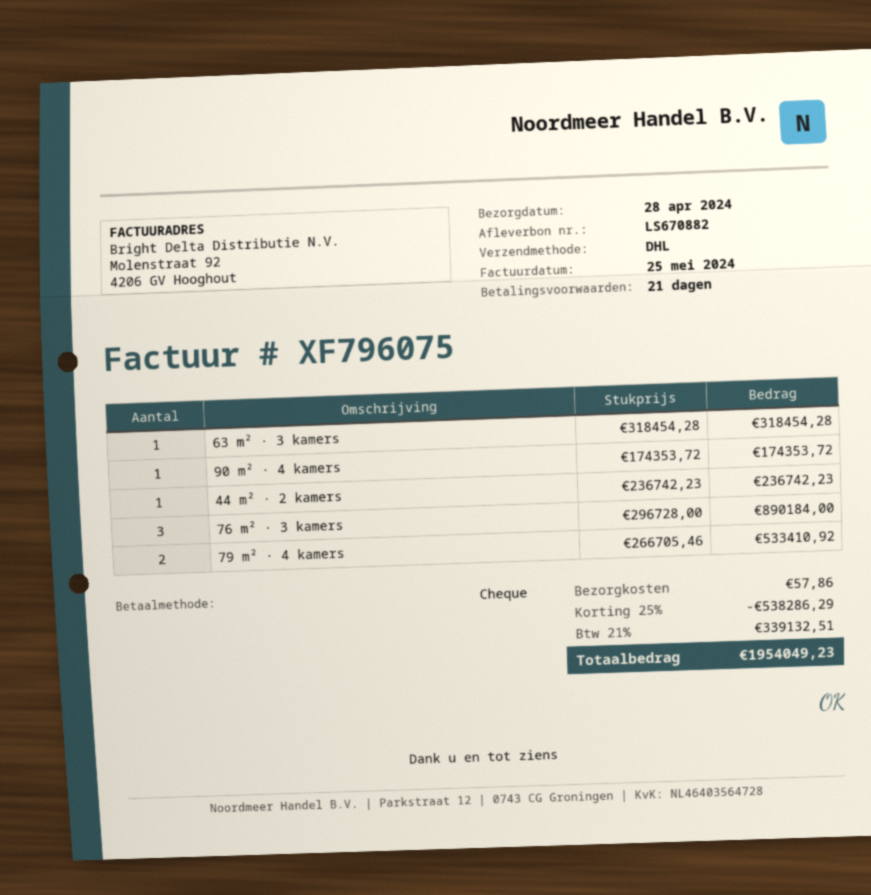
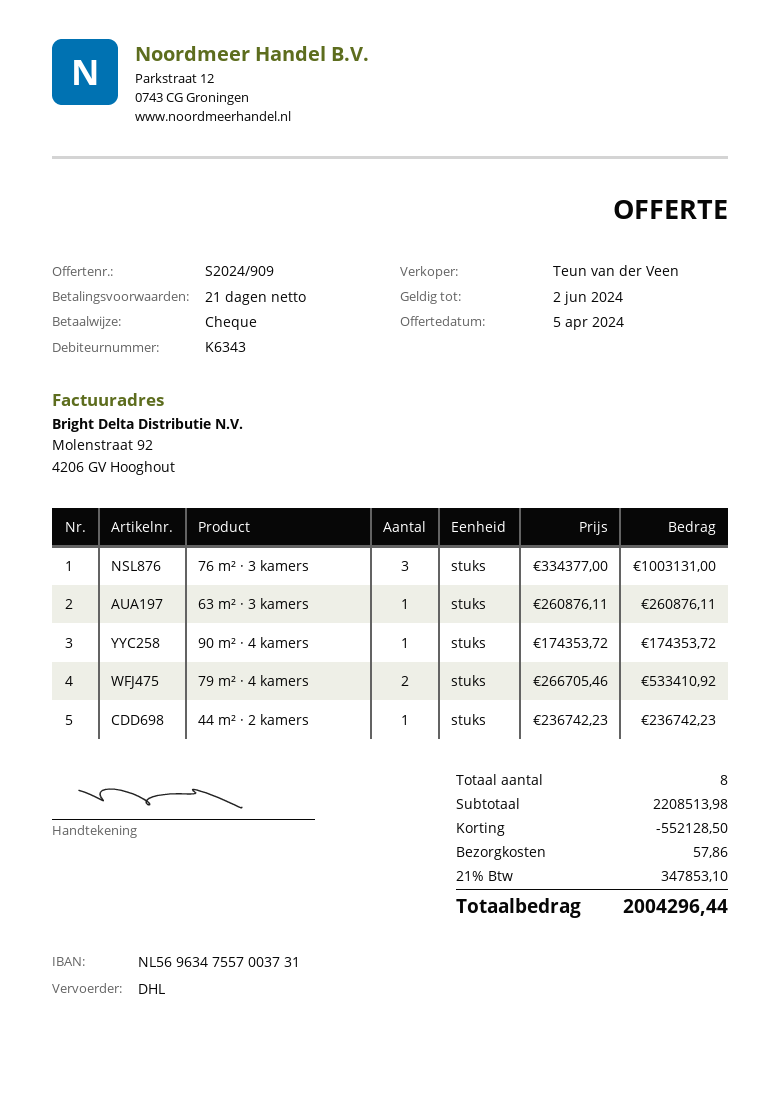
63 m² · 3 kamers: 1 x 318454.28 = 318454.28 -> 1 x 260876.11 = 260876.11
76 m² · 3 kamers: 3 x 296728.00 = 890184.00 -> 3 x 334377.00 = 1003131.00
discount: 538286.29 -> 552128.50
tax: 21% = 339132.51 -> 21% = 347853.10
total: 1954049.23 -> 2004296.44

